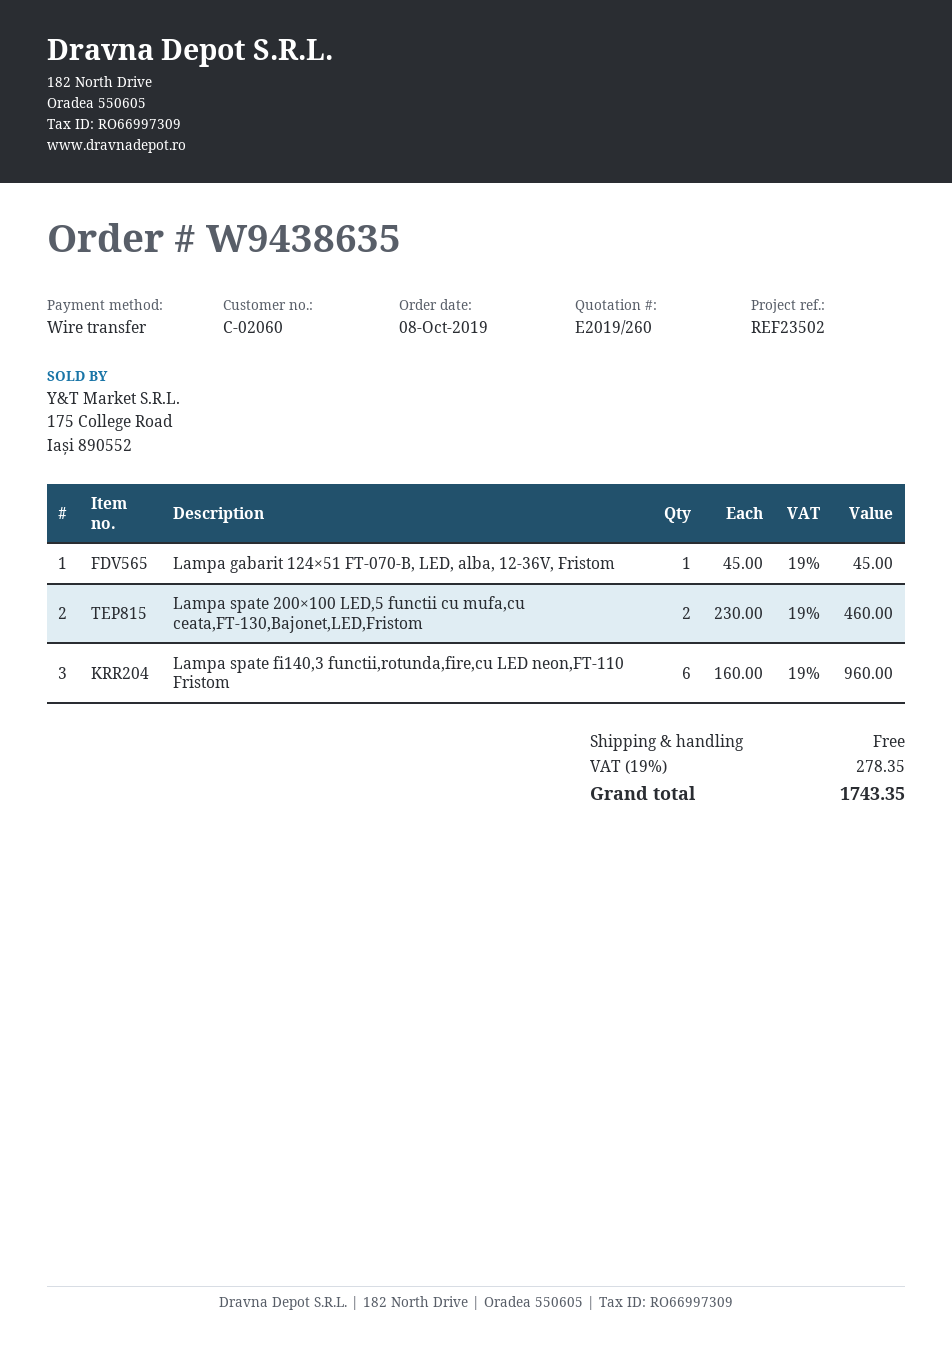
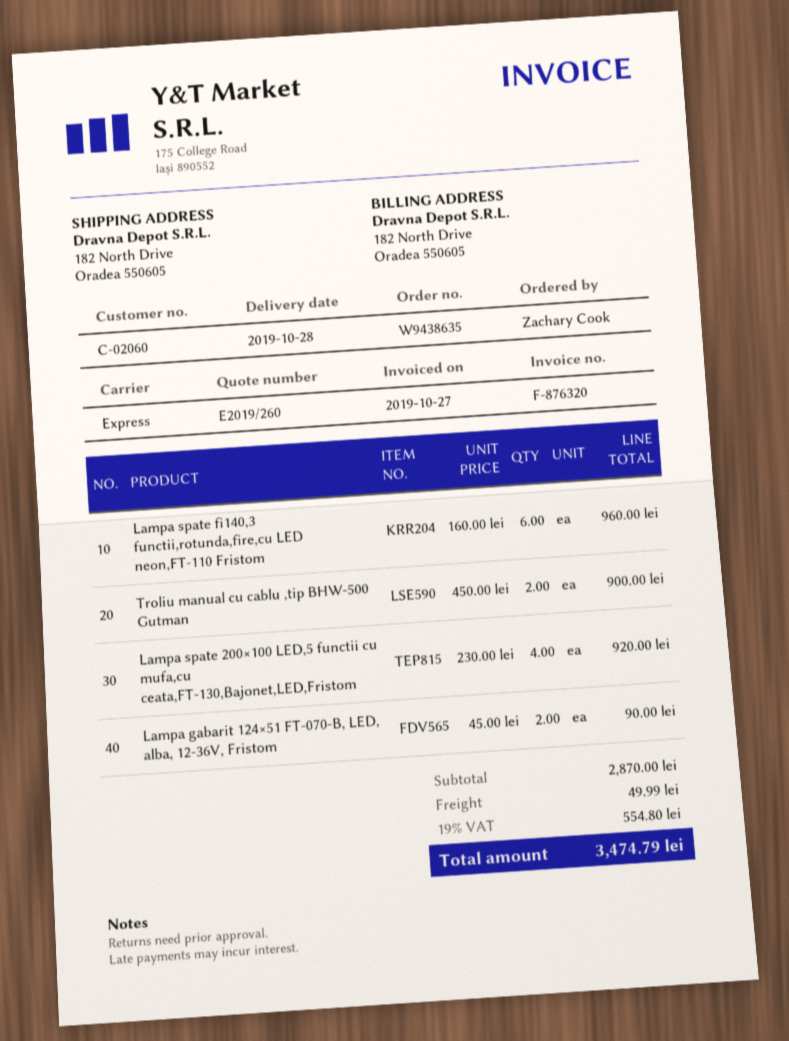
Lampa gabarit 124×51 FT-070-B, LED, alba, 12-36V, Fristom: 1 x 45.00 = 45.00 -> 2 x 45.00 = 90.00
Lampa spate 200×100 LED,5 functii cu mufa,cu ceata,FT-130,Bajonet,LED,Fristom: 2 x 230.00 = 460.00 -> 4 x 230.00 = 920.00
Troliu manual cu cablu ,tip BHW-500 Gutman: none -> 2 x 450.00 = 900.00
shipping: 0.00 -> 49.99
tax: 19% = 278.35 -> 19% = 554.80
total: 1743.35 -> 3474.79

